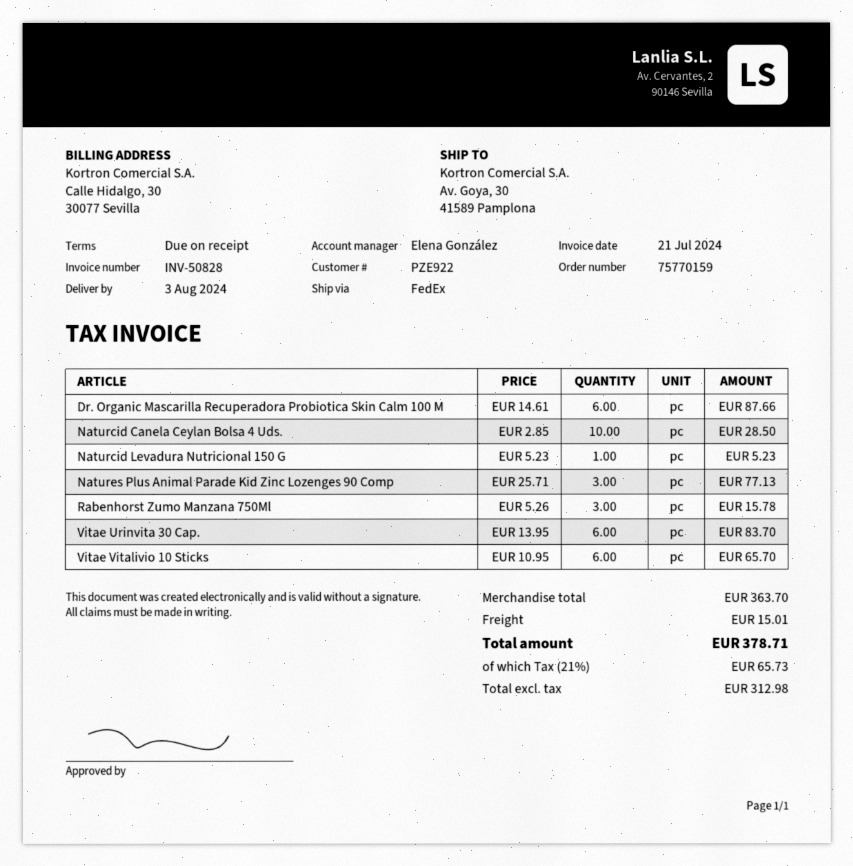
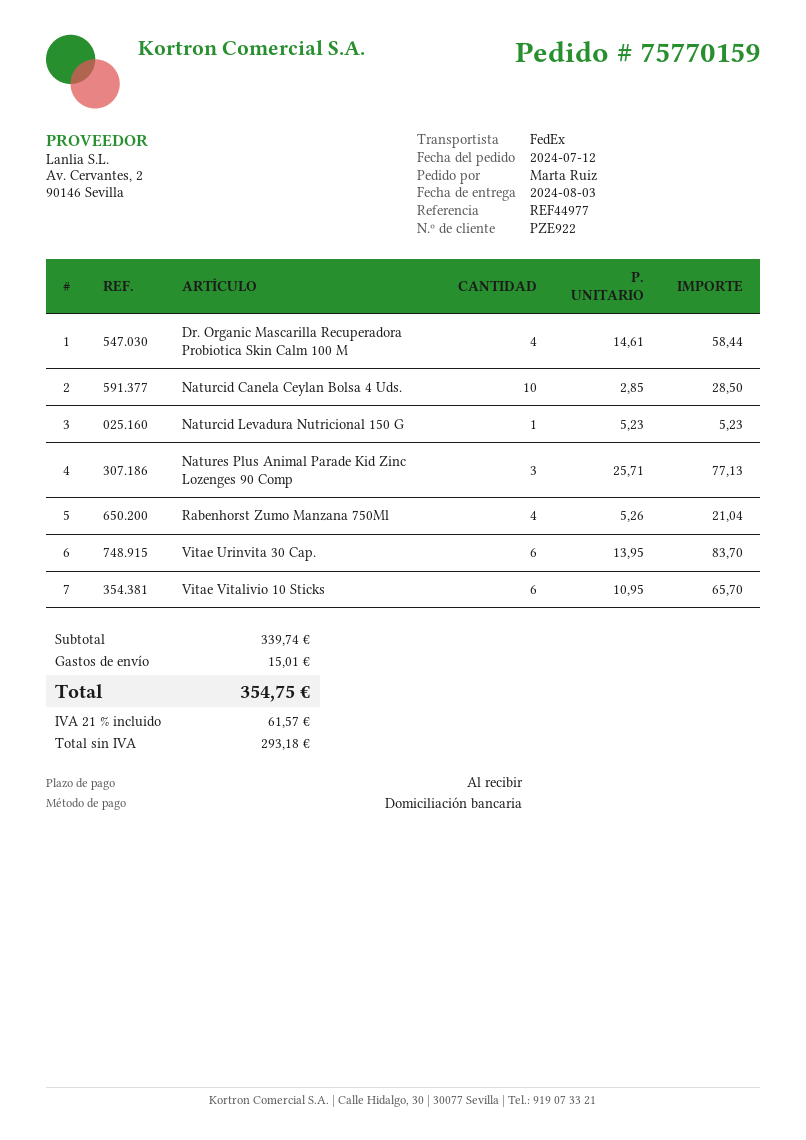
Dr. Organic Mascarilla Recuperadora Probiotica Skin Calm 100 M: 6 x 14.61 = 87.66 -> 4 x 14.61 = 58.44
Rabenhorst Zumo Manzana 750Ml: 3 x 5.26 = 15.78 -> 4 x 5.26 = 21.04
subtotal: 363.70 -> 339.74
net: 312.98 -> 293.18
tax: 21% = 65.73 -> 21% = 61.57
total: 378.71 -> 354.75

